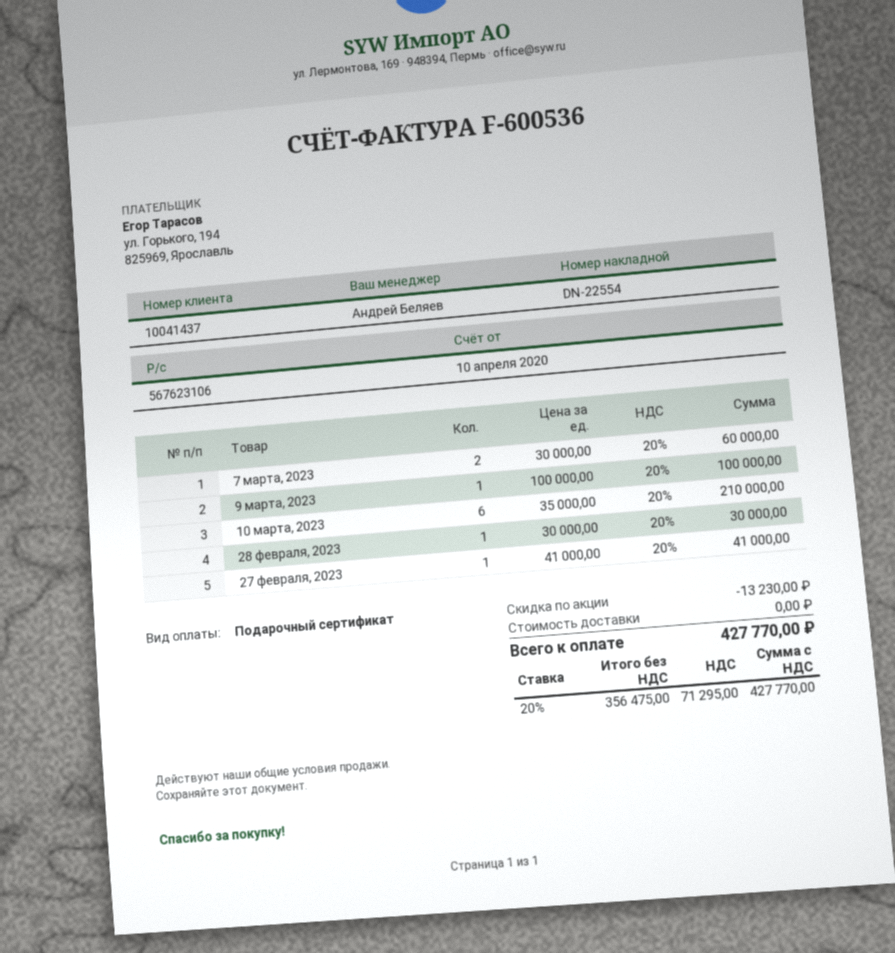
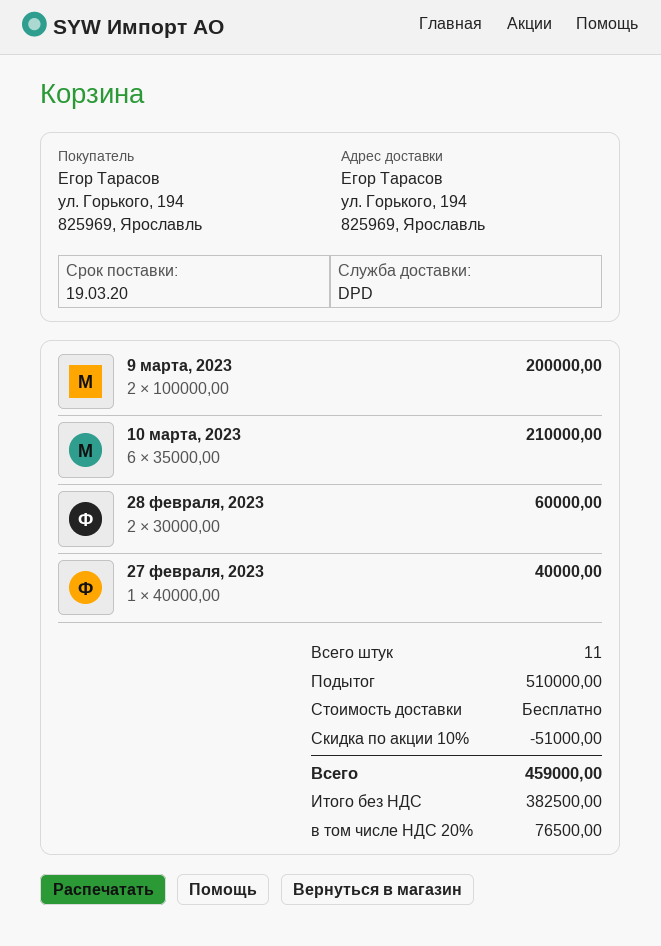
7 марта, 2023: 2 x 30000.00 = 60000.00 -> none
9 марта, 2023: 1 x 100000.00 = 100000.00 -> 2 x 100000.00 = 200000.00
28 февраля, 2023: 1 x 30000.00 = 30000.00 -> 2 x 30000.00 = 60000.00
27 февраля, 2023: 1 x 41000.00 = 41000.00 -> 1 x 40000.00 = 40000.00
discount: 13230.00 -> 51000.00
net: 356475.00 -> 382500.00
tax: 20% = 71295.00 -> 20% = 76500.00
total: 427770.00 -> 459000.00

